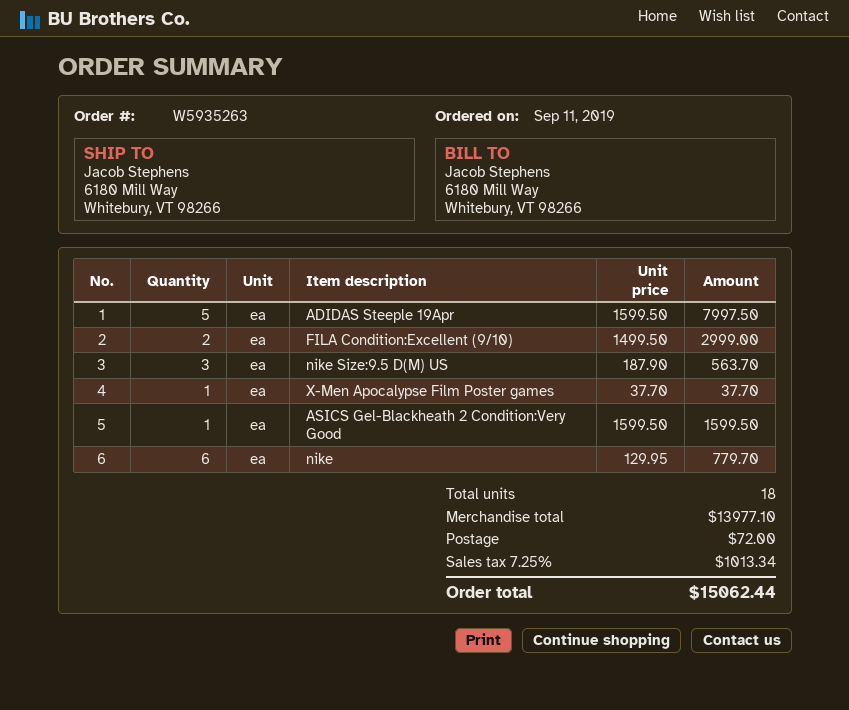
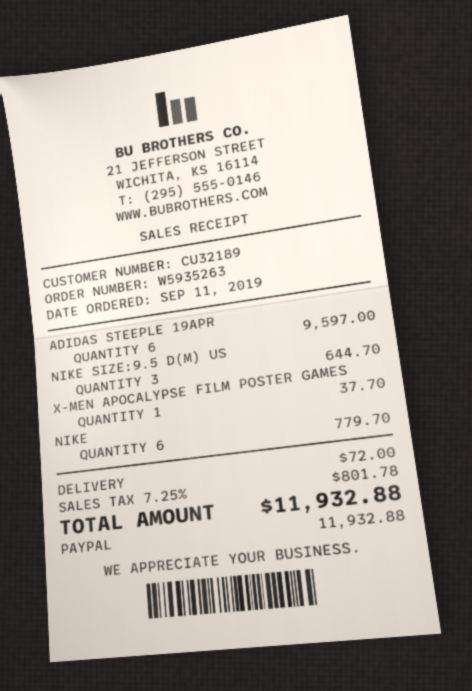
ADIDAS Steeple 19Apr: 5 for 7997.50 -> 6 for 9597.00
FILA Condition:Excellent (9/10): 2 for 2999.00 -> none
nike Size:9.5 D(M) US: 3 for 563.70 -> 3 for 644.70
ASICS Gel-Blackheath 2 Condition:Very Good: 1 for 1599.50 -> none
tax: 7.25% = 1013.34 -> 7.25% = 801.78
total: 15062.44 -> 11932.88

